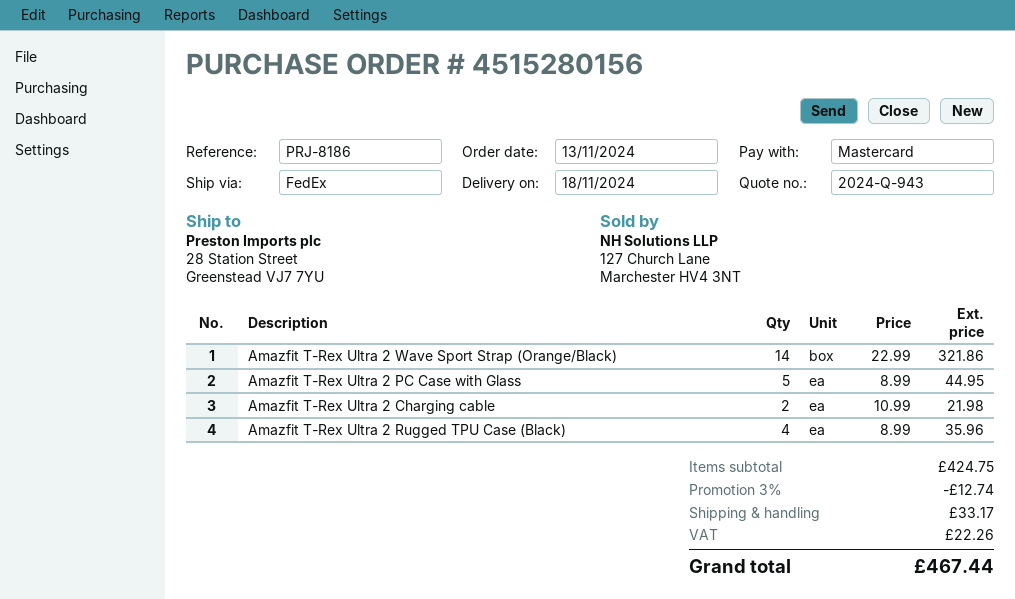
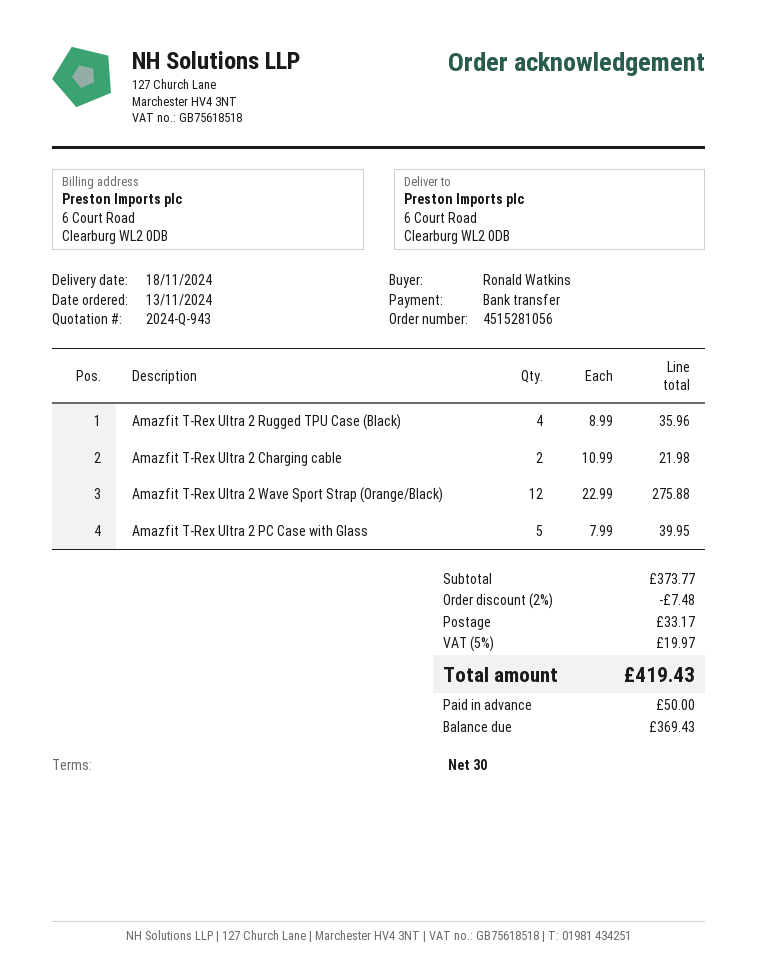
order number: 4515280156 -> 4515281056
payment method: Mastercard -> bank transfer
ship to: 28 Station Street, Greenstead VJ7 7YU -> 6 Court Road, Clearburg WL2 0DB
Amazfit T-Rex Ultra 2 Wave Sport Strap (Orange/Black): 14 x 22.99 = 321.86 -> 12 x 22.99 = 275.88
Amazfit T-Rex Ultra 2 PC Case with Glass: 5 x 8.99 = 44.95 -> 5 x 7.99 = 39.95
subtotal: 424.75 -> 373.77
discount: 3% = 12.74 -> 2% = 7.48
tax: 22.26 -> 19.97
total: 467.44 -> 419.43

